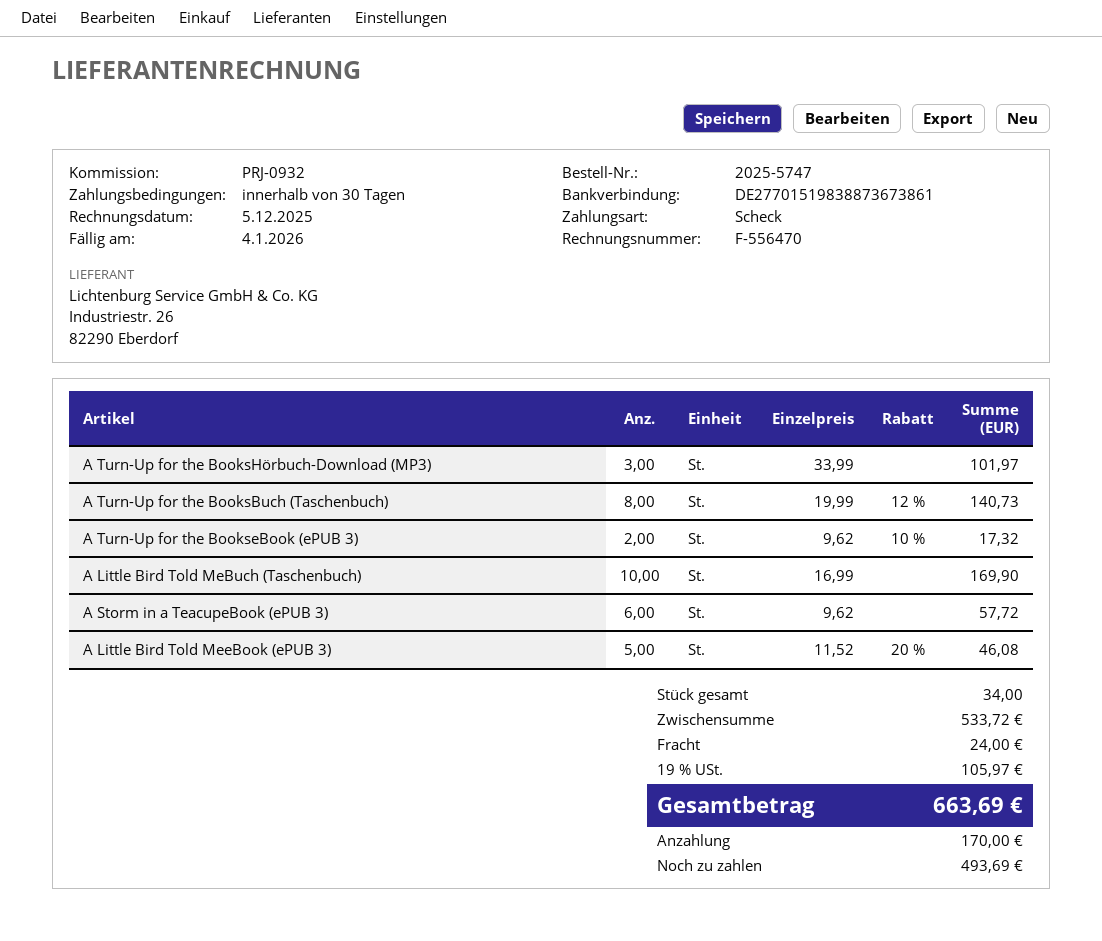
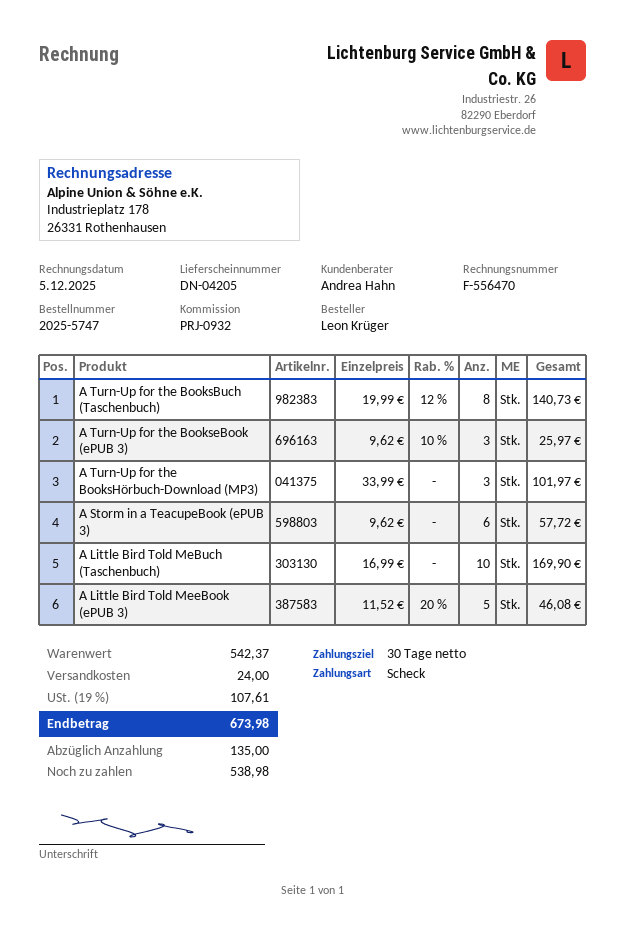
A Turn-Up for the BookseBook (ePUB 3): 2 x 9.62 - 10% = 17.32 -> 3 x 9.62 - 10% = 25.97
subtotal: 533.72 -> 542.37
tax: 19% = 105.97 -> 19% = 107.61
total: 663.69 -> 673.98
deposit: 170.00 -> 135.00
balance: 493.69 -> 538.98

